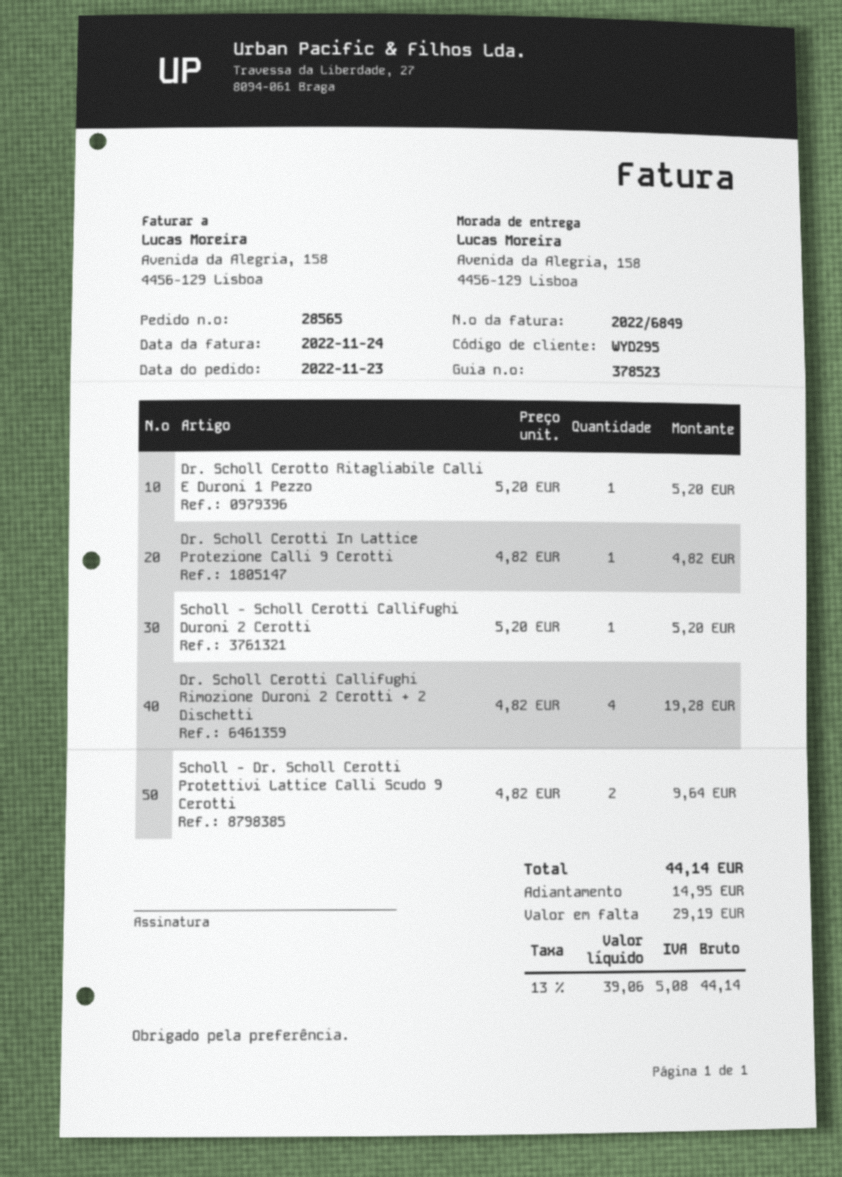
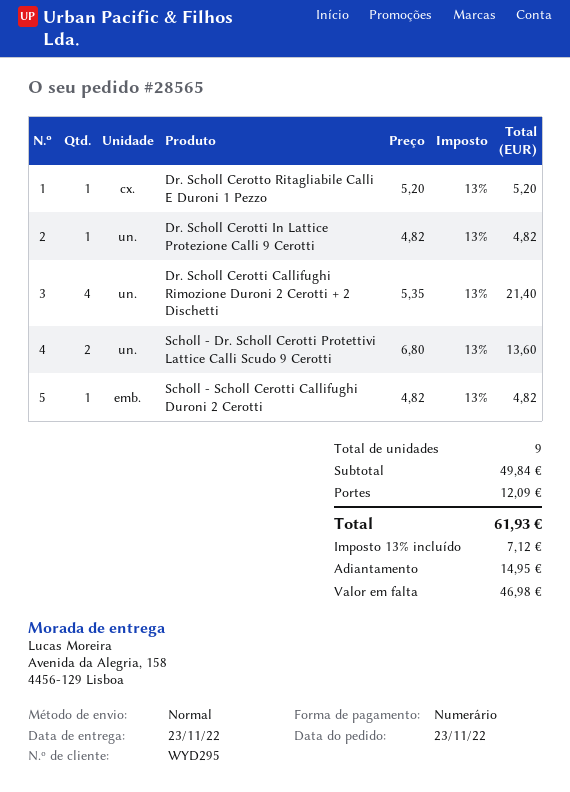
Scholl - Scholl Cerotti Callifughi Duroni 2 Cerotti: 1 x 5.20 = 5.20 -> 1 x 4.82 = 4.82
Dr. Scholl Cerotti Callifughi Rimozione Duroni 2 Cerotti + 2 Dischetti: 4 x 4.82 = 19.28 -> 4 x 5.35 = 21.40
Scholl - Dr. Scholl Cerotti Protettivi Lattice Calli Scudo 9 Cerotti: 2 x 4.82 = 9.64 -> 2 x 6.80 = 13.60
shipping: none -> 12.09
tax: 13% = 5.08 -> 13% = 7.12
total: 44.14 -> 61.93
balance: 29.19 -> 46.98

